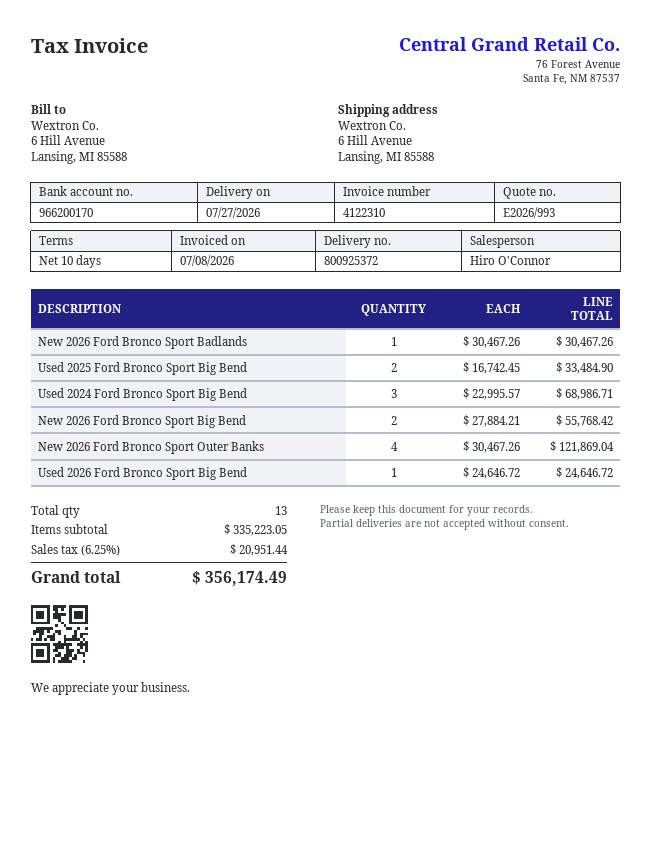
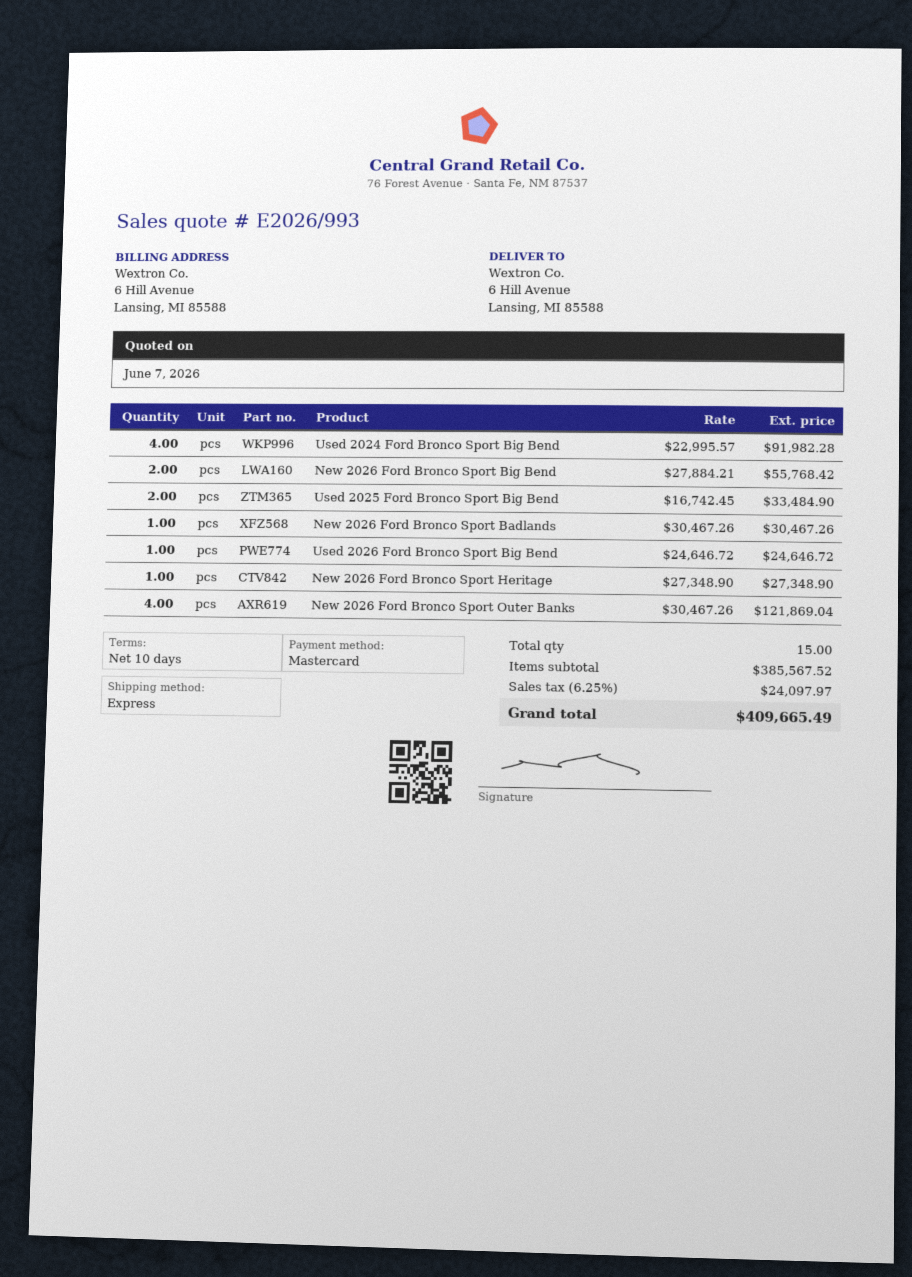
Used 2024 Ford Bronco Sport Big Bend: 3 x 22995.57 = 68986.71 -> 4 x 22995.57 = 91982.28
New 2026 Ford Bronco Sport Heritage: none -> 1 x 27348.90 = 27348.90
total quantity: 13 -> 15
subtotal: 335223.05 -> 385567.52
tax: 6.25% = 20951.44 -> 6.25% = 24097.97
total: 356174.49 -> 409665.49

